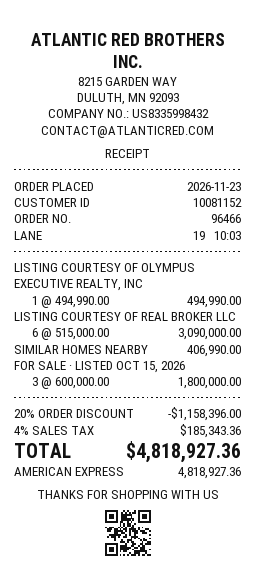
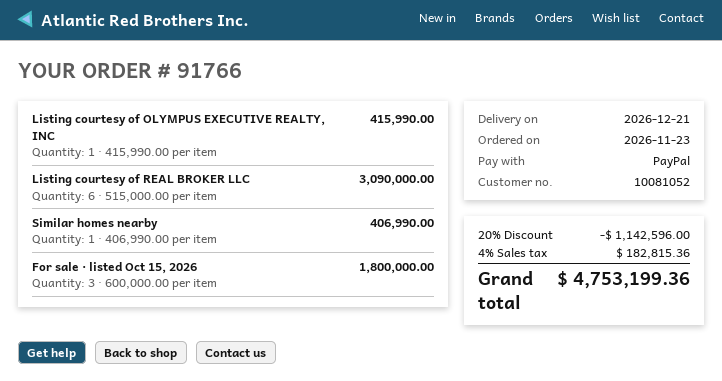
order number: 96466 -> 91766
customer number: 10081152 -> 10081052
payment method: American Express -> PayPal
LISTING COURTESY OF OLYMPUS EXECUTIVE REALTY, INC: 1 x 494990.00 = 494990.00 -> 1 x 415990.00 = 415990.00
discount: 20% = 1158396.00 -> 20% = 1142596.00
tax: 4% = 185343.36 -> 4% = 182815.36
total: 4818927.36 -> 4753199.36

